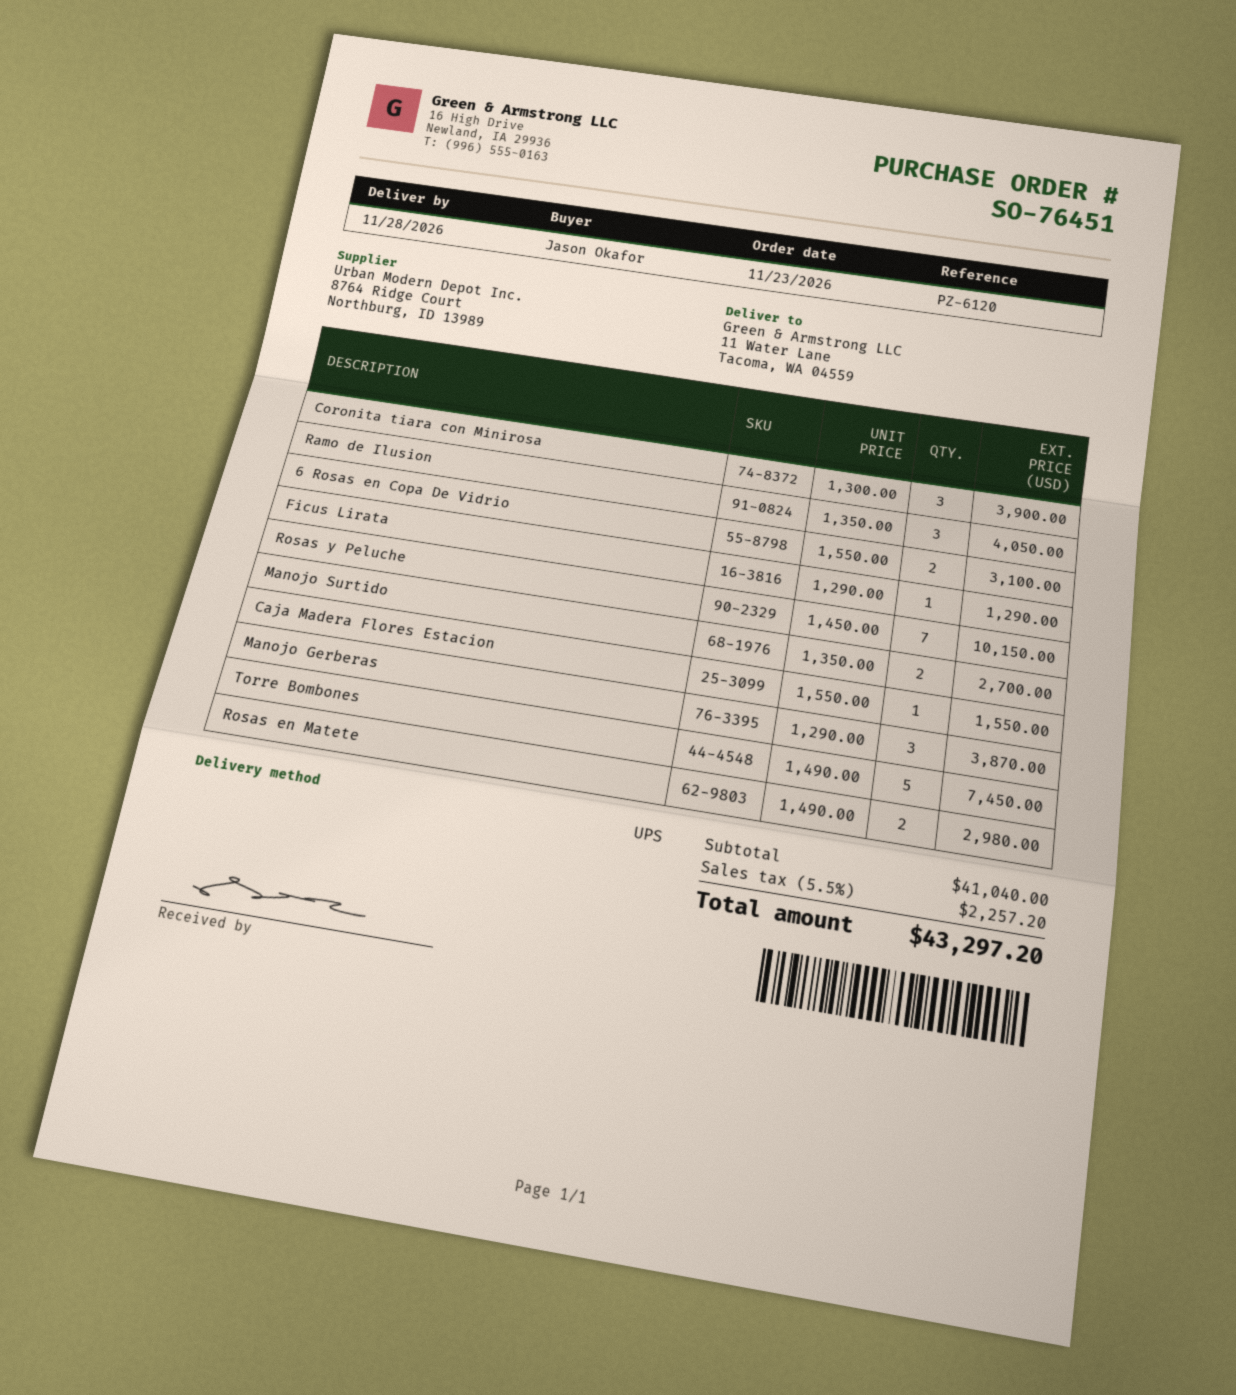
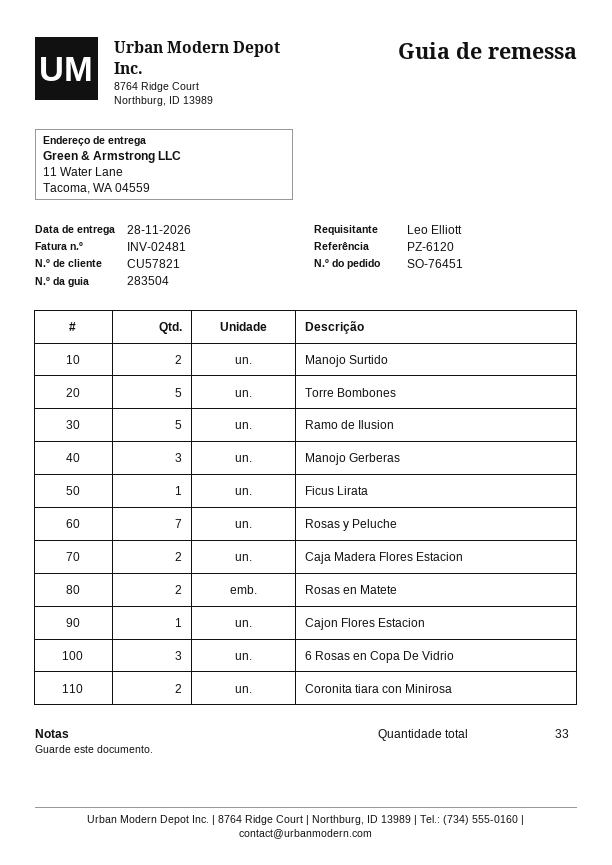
ordered by: Jason Okafor -> Leo Elliott
Coronita tiara con Minirosa: 3 -> 2
Ramo de Ilusion: 3 -> 5
6 Rosas en Copa De Vidrio: 2 -> 3
Caja Madera Flores Estacion: 1 -> 2
Cajon Flores Estacion: none -> 1

